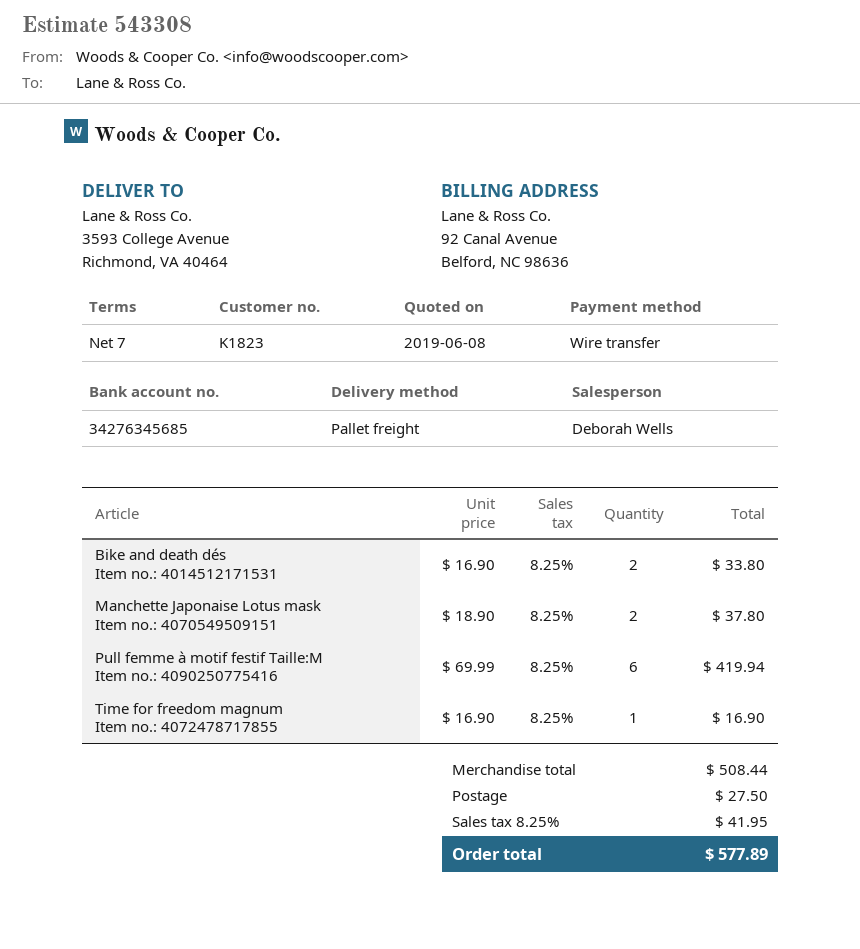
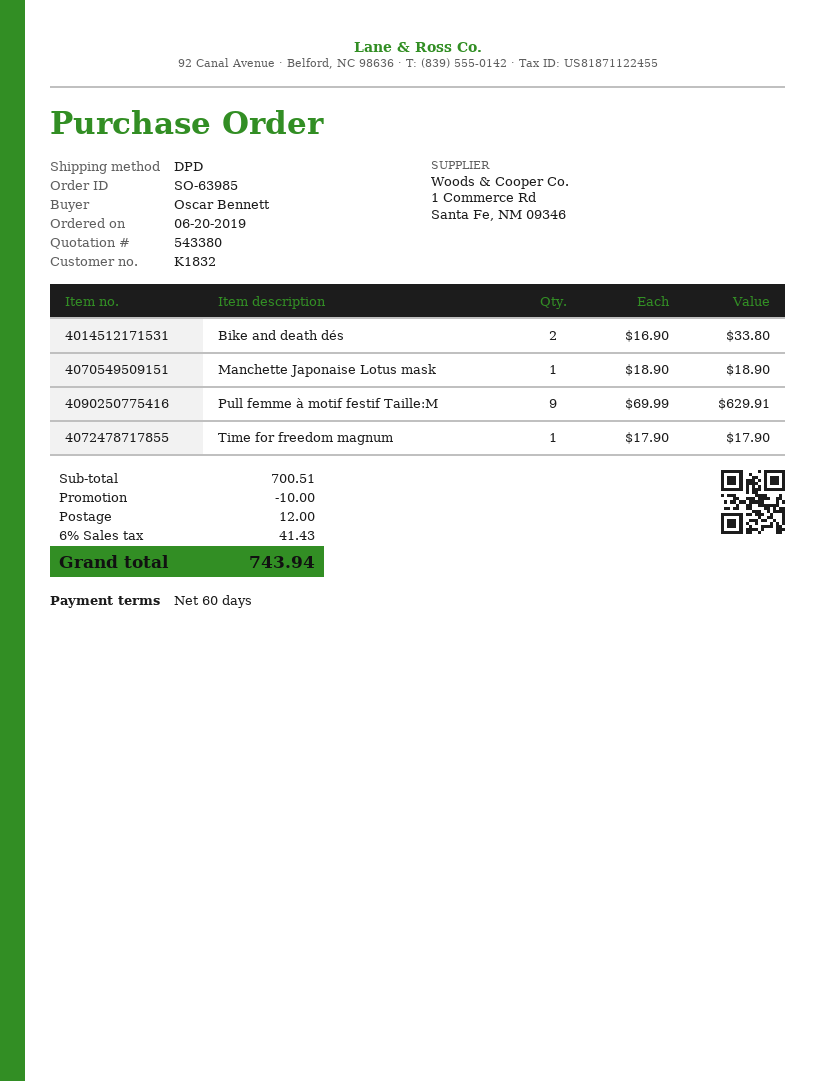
quote number: 543308 -> 543380
payment terms: 7 days -> 60 days
customer number: K1823 -> K1832
shipping method: pallet freight -> DPD
Manchette Japonaise Lotus mask: 2 x 18.90 = 37.80 -> 1 x 18.90 = 18.90
Pull femme à motif festif Taille:M: 6 x 69.99 = 419.94 -> 9 x 69.99 = 629.91
Time for freedom magnum: 1 x 16.90 = 16.90 -> 1 x 17.90 = 17.90
subtotal: 508.44 -> 700.51
discount: none -> 10.00
shipping: 27.50 -> 12.00
tax: 8.25% = 41.95 -> 6% = 41.43
total: 577.89 -> 743.94

